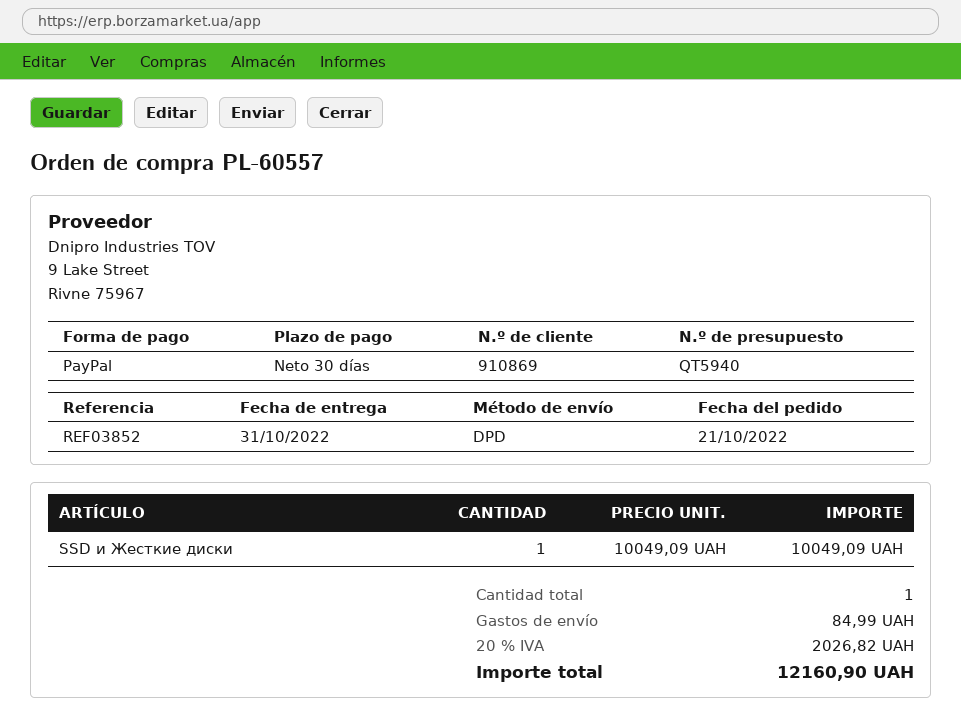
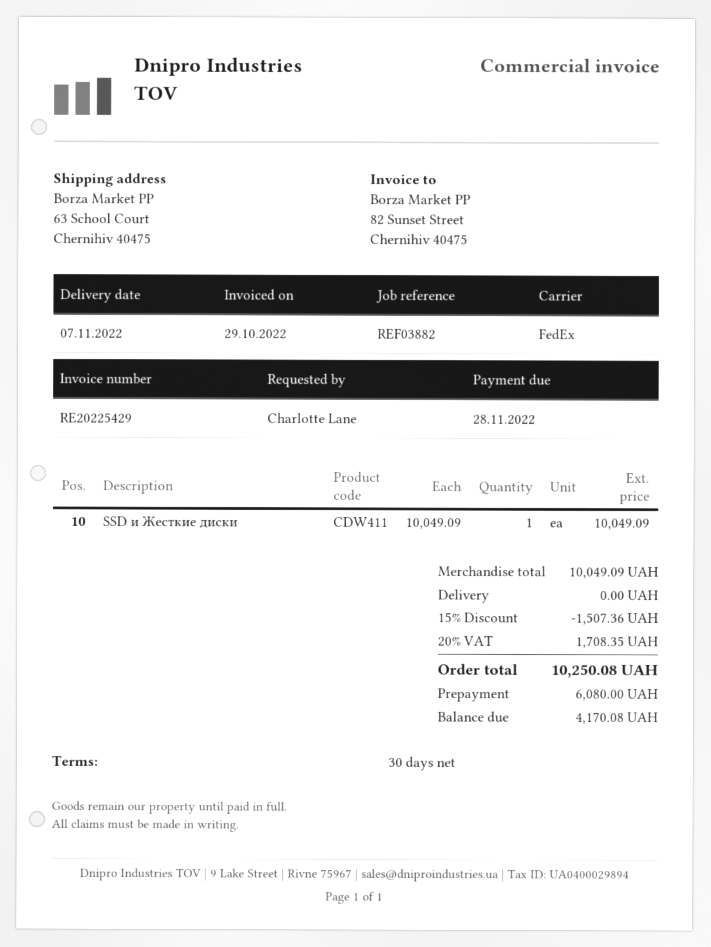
delivery date: 2022-10-31 -> 2022-11-07
reference: REF03852 -> REF03882
shipping method: DPD -> FedEx
discount: none -> 15% = 1507.36
shipping: 84.99 -> 0.00
tax: 20% = 2026.82 -> 20% = 1708.35
total: 12160.90 -> 10250.08

